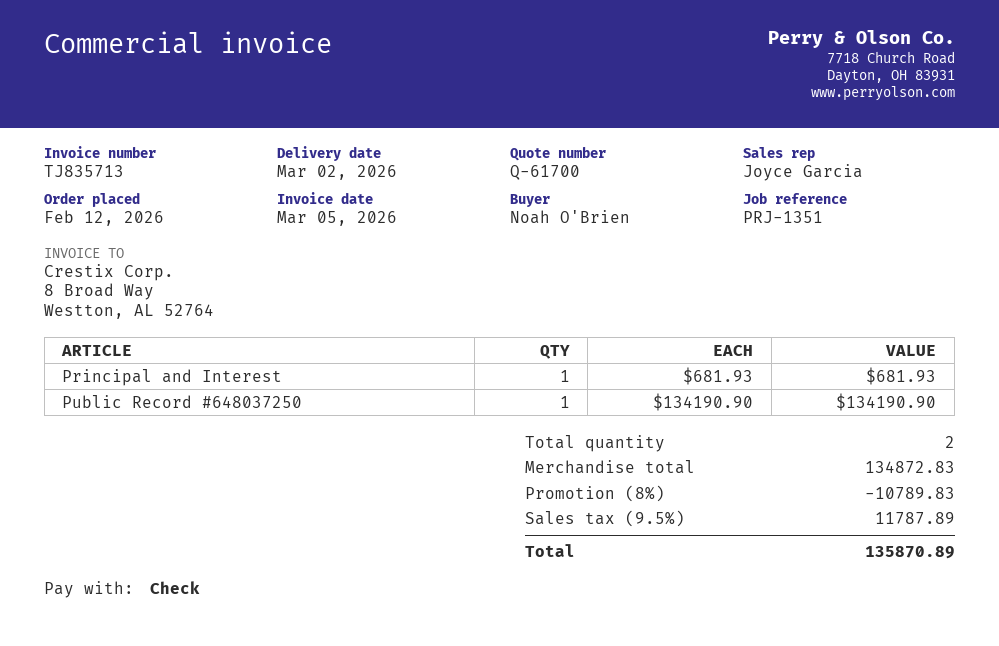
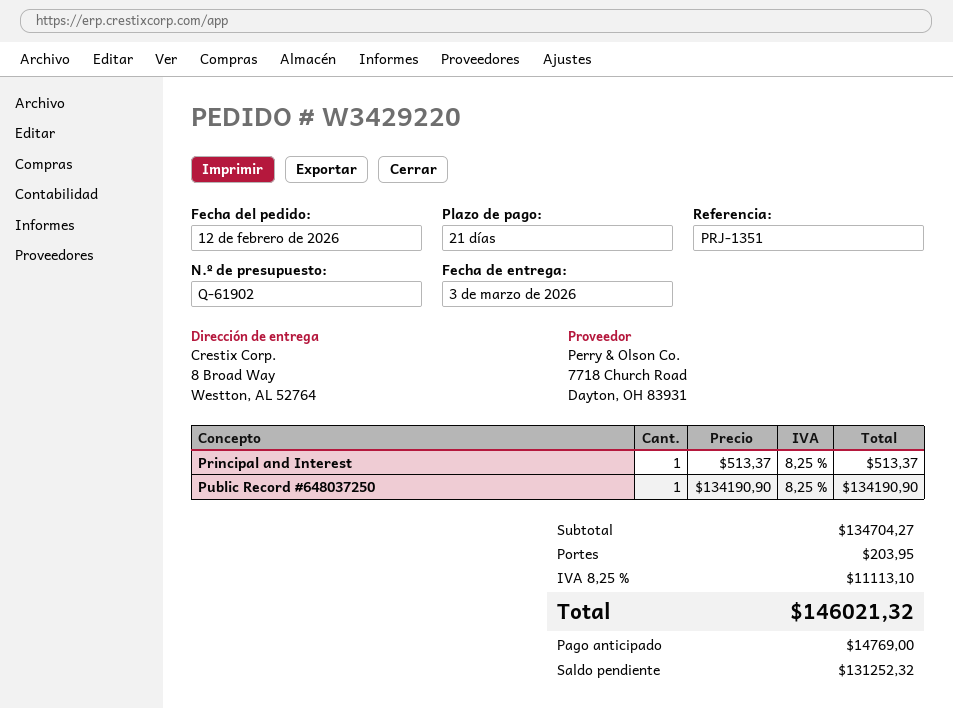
quote number: Q-61700 -> Q-61902
delivery date: 2026-03-02 -> 2026-03-03
Principal and Interest: 1 x 681.93 = 681.93 -> 1 x 513.37 = 513.37
subtotal: 134872.83 -> 134704.27
discount: 8% = 10789.83 -> none
shipping: none -> 203.95
tax: 9.5% = 11787.89 -> 8.25% = 11113.10
total: 135870.89 -> 146021.32

